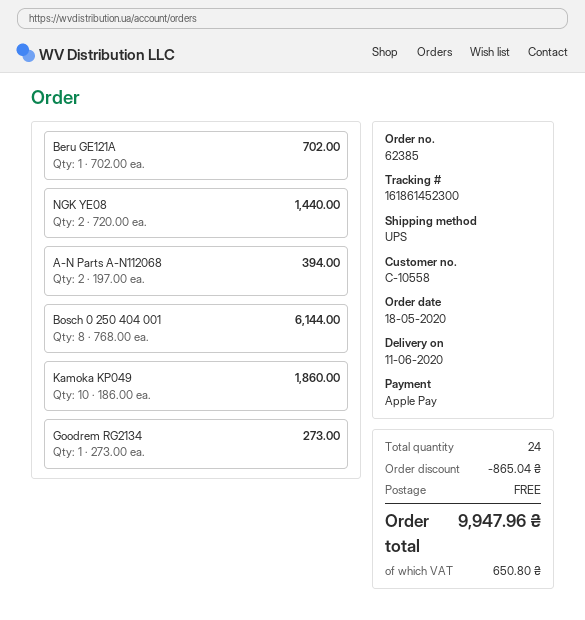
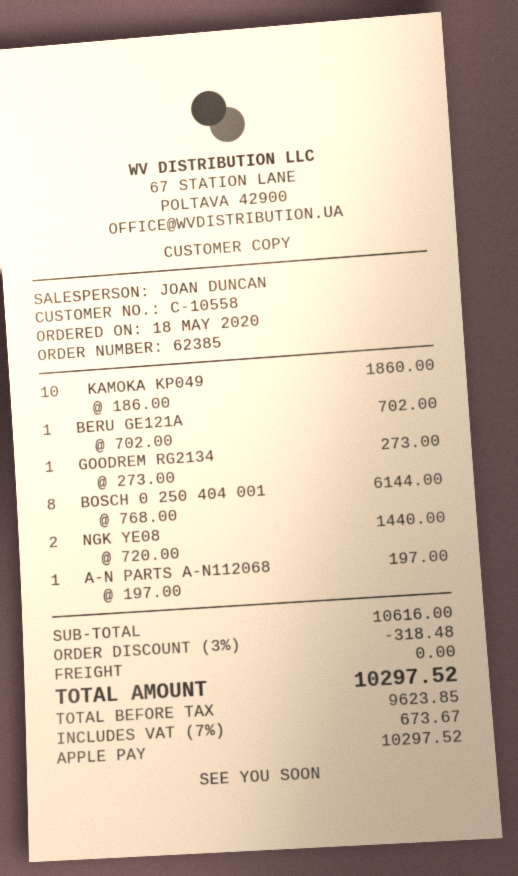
A-N Parts A-N112068: 2 x 197.00 = 394.00 -> 1 x 197.00 = 197.00
discount: 865.04 -> 318.48
tax: 650.80 -> 673.67
total: 9947.96 -> 10297.52

